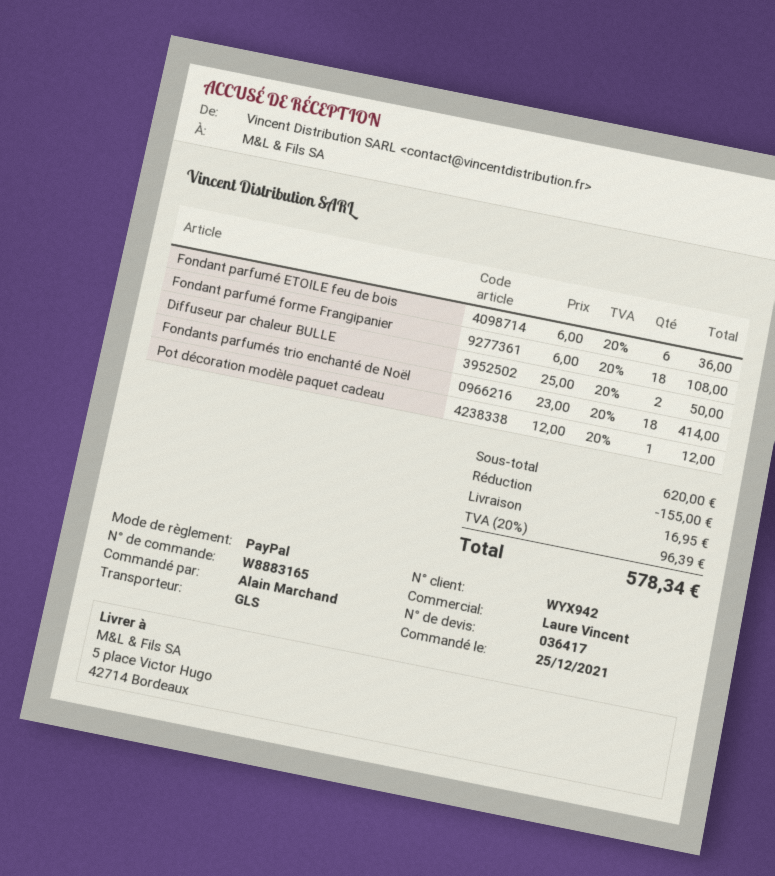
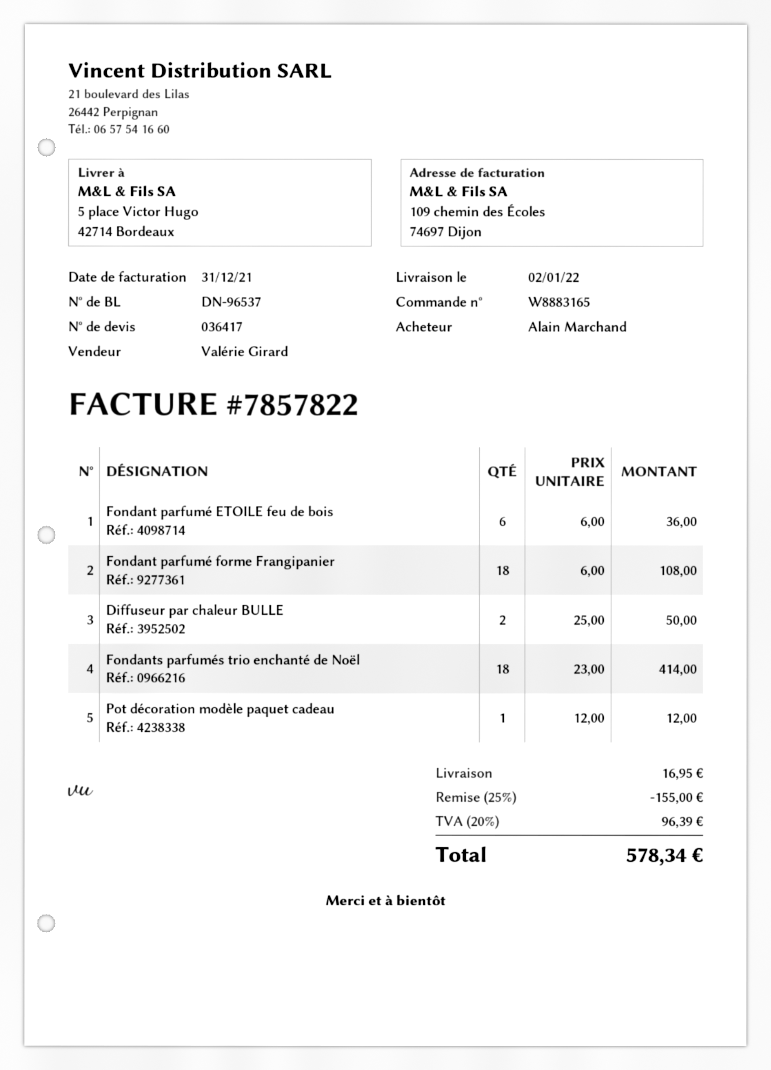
sales rep: Laure Vincent -> Valérie Girard

